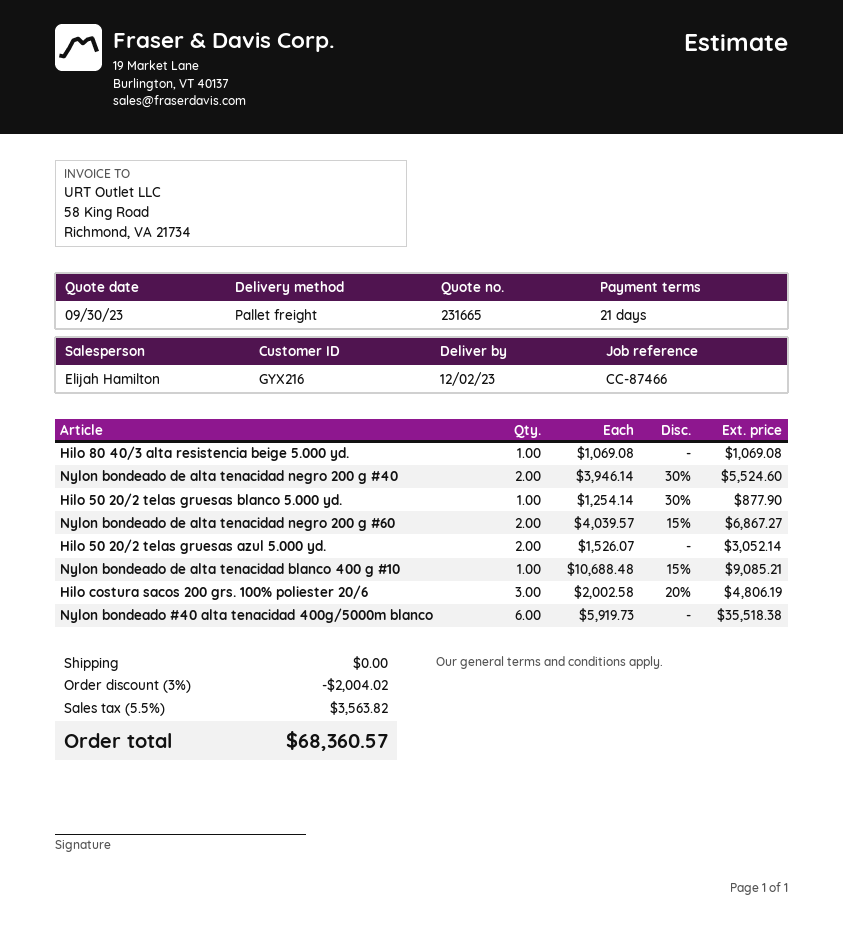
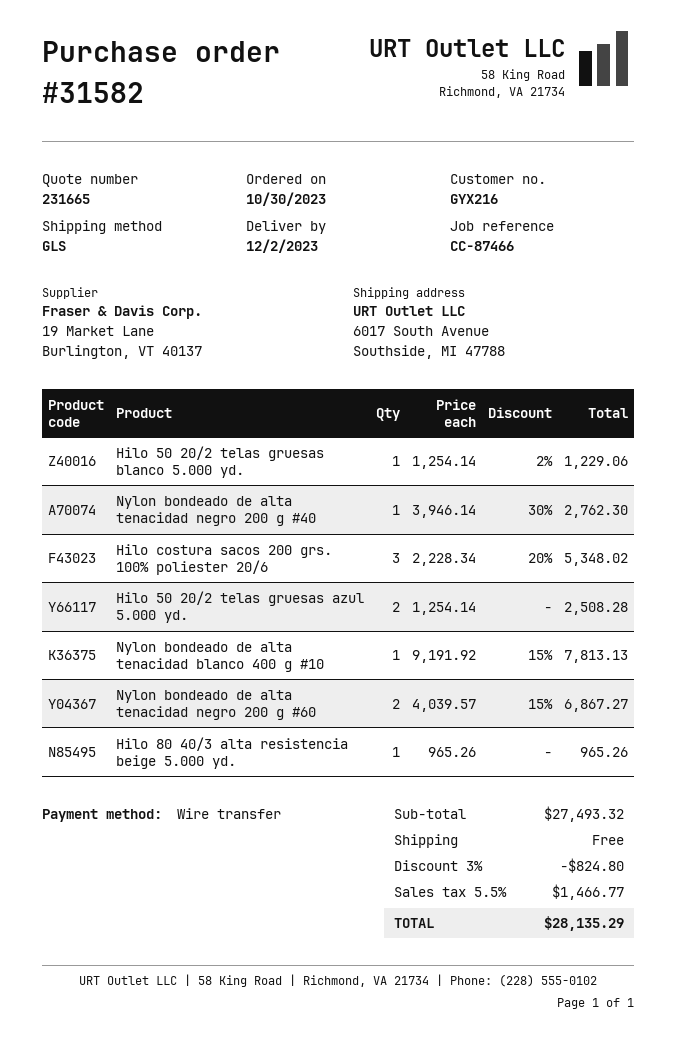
shipping method: pallet freight -> GLS
Hilo 80 40/3 alta resistencia beige 5.000 yd.: 1 x 1069.08 = 1069.08 -> 1 x 965.26 = 965.26
Nylon bondeado de alta tenacidad negro 200 g #40: 2 x 3946.14 - 30% = 5524.60 -> 1 x 3946.14 - 30% = 2762.30
Hilo 50 20/2 telas gruesas blanco 5.000 yd.: 1 x 1254.14 - 30% = 877.90 -> 1 x 1254.14 - 2% = 1229.06
Hilo 50 20/2 telas gruesas azul 5.000 yd.: 2 x 1526.07 = 3052.14 -> 2 x 1254.14 = 2508.28
Nylon bondeado de alta tenacidad blanco 400 g #10: 1 x 10688.48 - 15% = 9085.21 -> 1 x 9191.92 - 15% = 7813.13
Hilo costura sacos 200 grs. 100% poliester 20/6: 3 x 2002.58 - 20% = 4806.19 -> 3 x 2228.34 - 20% = 5348.02
Nylon bondeado #40 alta tenacidad 400g/5000m blanco: 6 x 5919.73 = 35518.38 -> none
discount: 3% = 2004.02 -> 3% = 824.80
tax: 5.5% = 3563.82 -> 5.5% = 1466.77
total: 68360.57 -> 28135.29

